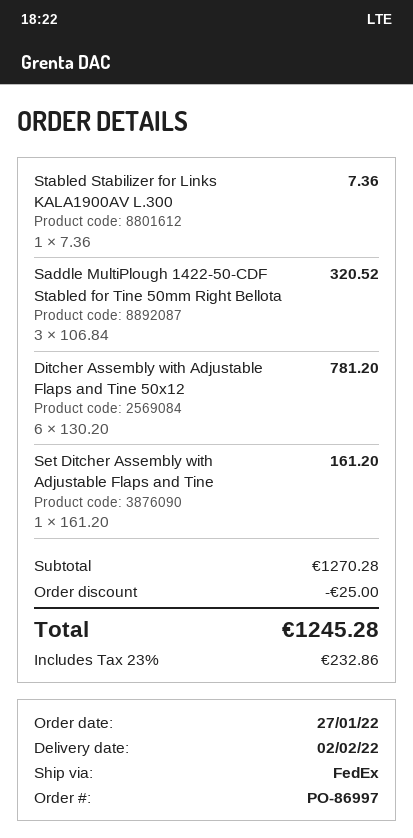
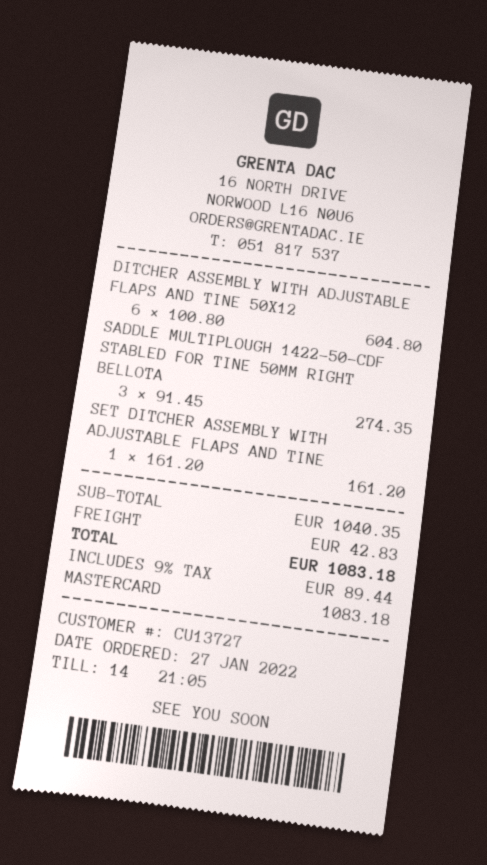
Stabled Stabilizer for Links KALA1900AV L.300: 1 x 7.36 = 7.36 -> none
Saddle MultiPlough 1422-50-CDF Stabled for Tine 50mm Right Bellota: 3 x 106.84 = 320.52 -> 3 x 91.45 = 274.35
Ditcher Assembly with Adjustable Flaps and Tine 50x12: 6 x 130.20 = 781.20 -> 6 x 100.80 = 604.80
subtotal: 1270.28 -> 1040.35
discount: 25.00 -> none
shipping: none -> 42.83
tax: 23% = 232.86 -> 9% = 89.44
total: 1245.28 -> 1083.18

